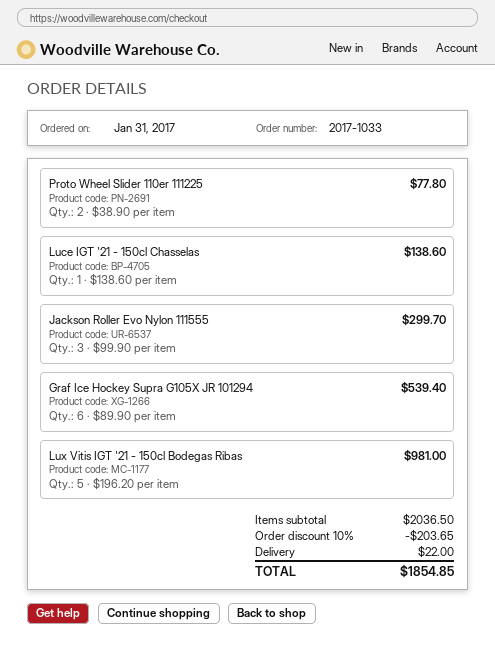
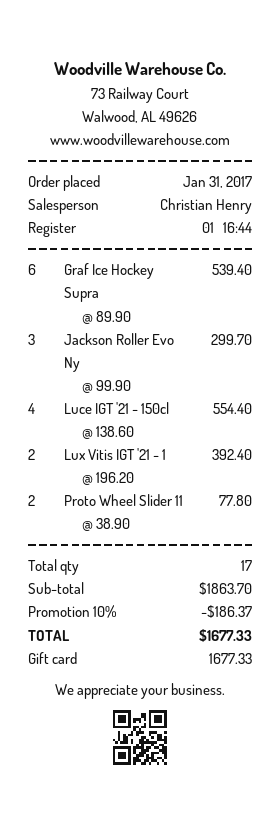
Luce IGT '21 - 150cl Chasselas: 1 x 138.60 = 138.60 -> 4 x 138.60 = 554.40
Lux Vitis IGT '21 - 150cl Bodegas Ribas: 5 x 196.20 = 981.00 -> 2 x 196.20 = 392.40
subtotal: 2036.50 -> 1863.70
discount: 10% = 203.65 -> 10% = 186.37
shipping: 22.00 -> none
total: 1854.85 -> 1677.33

